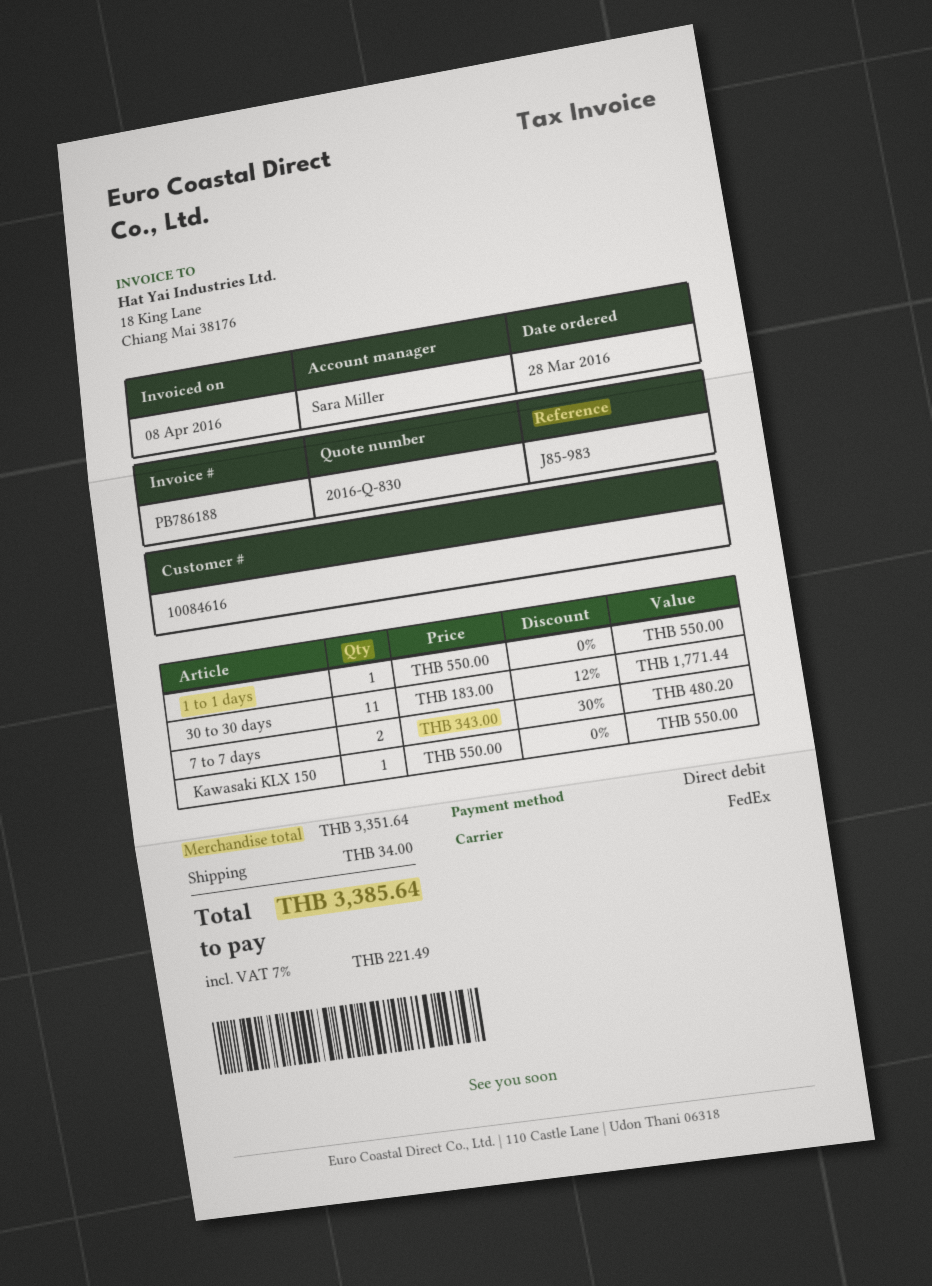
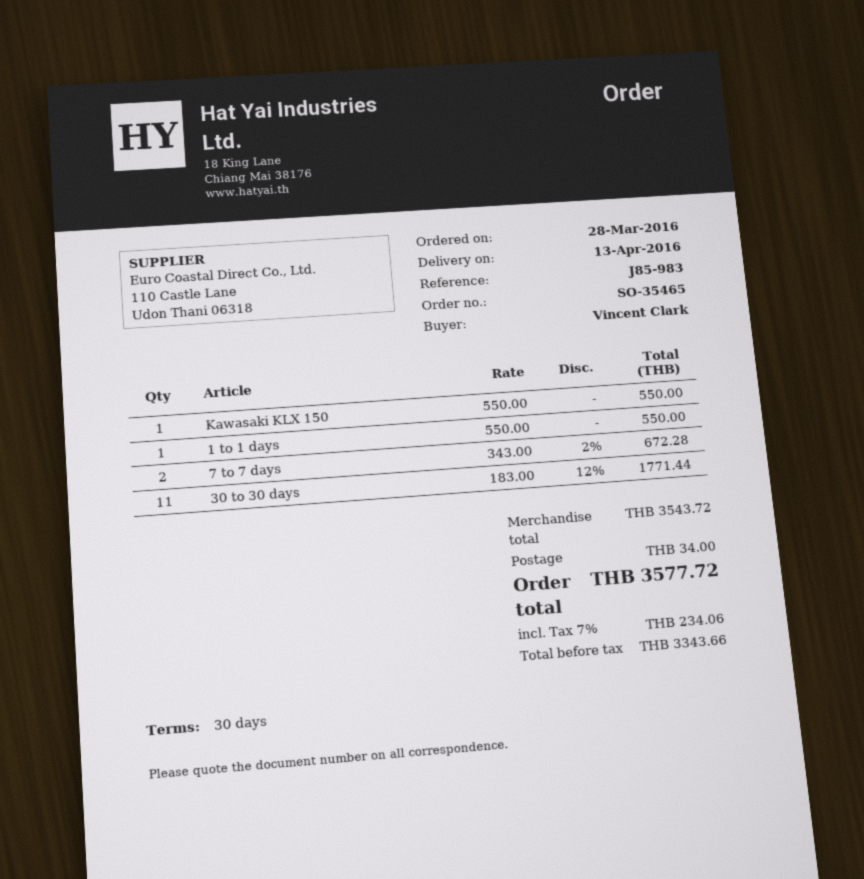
7 to 7 days: 2 x 343.00 - 30% = 480.20 -> 2 x 343.00 - 2% = 672.28
subtotal: 3351.64 -> 3543.72
tax: 7% = 221.49 -> 7% = 234.06
total: 3385.64 -> 3577.72

